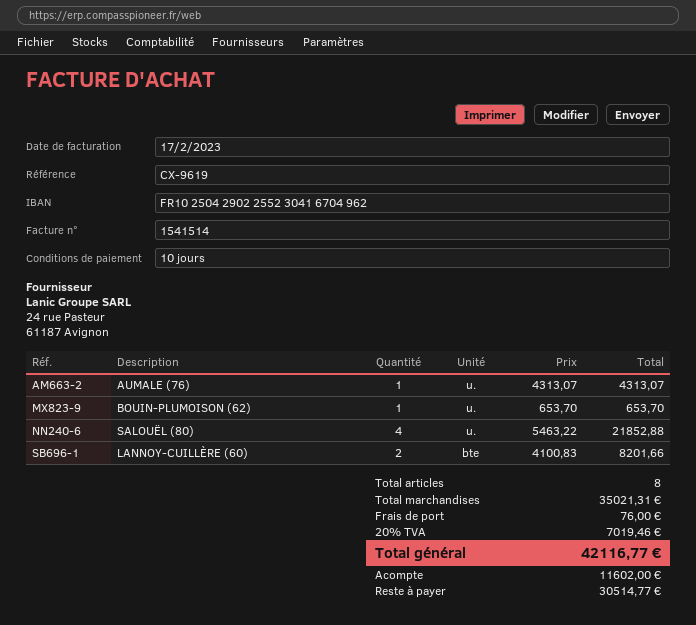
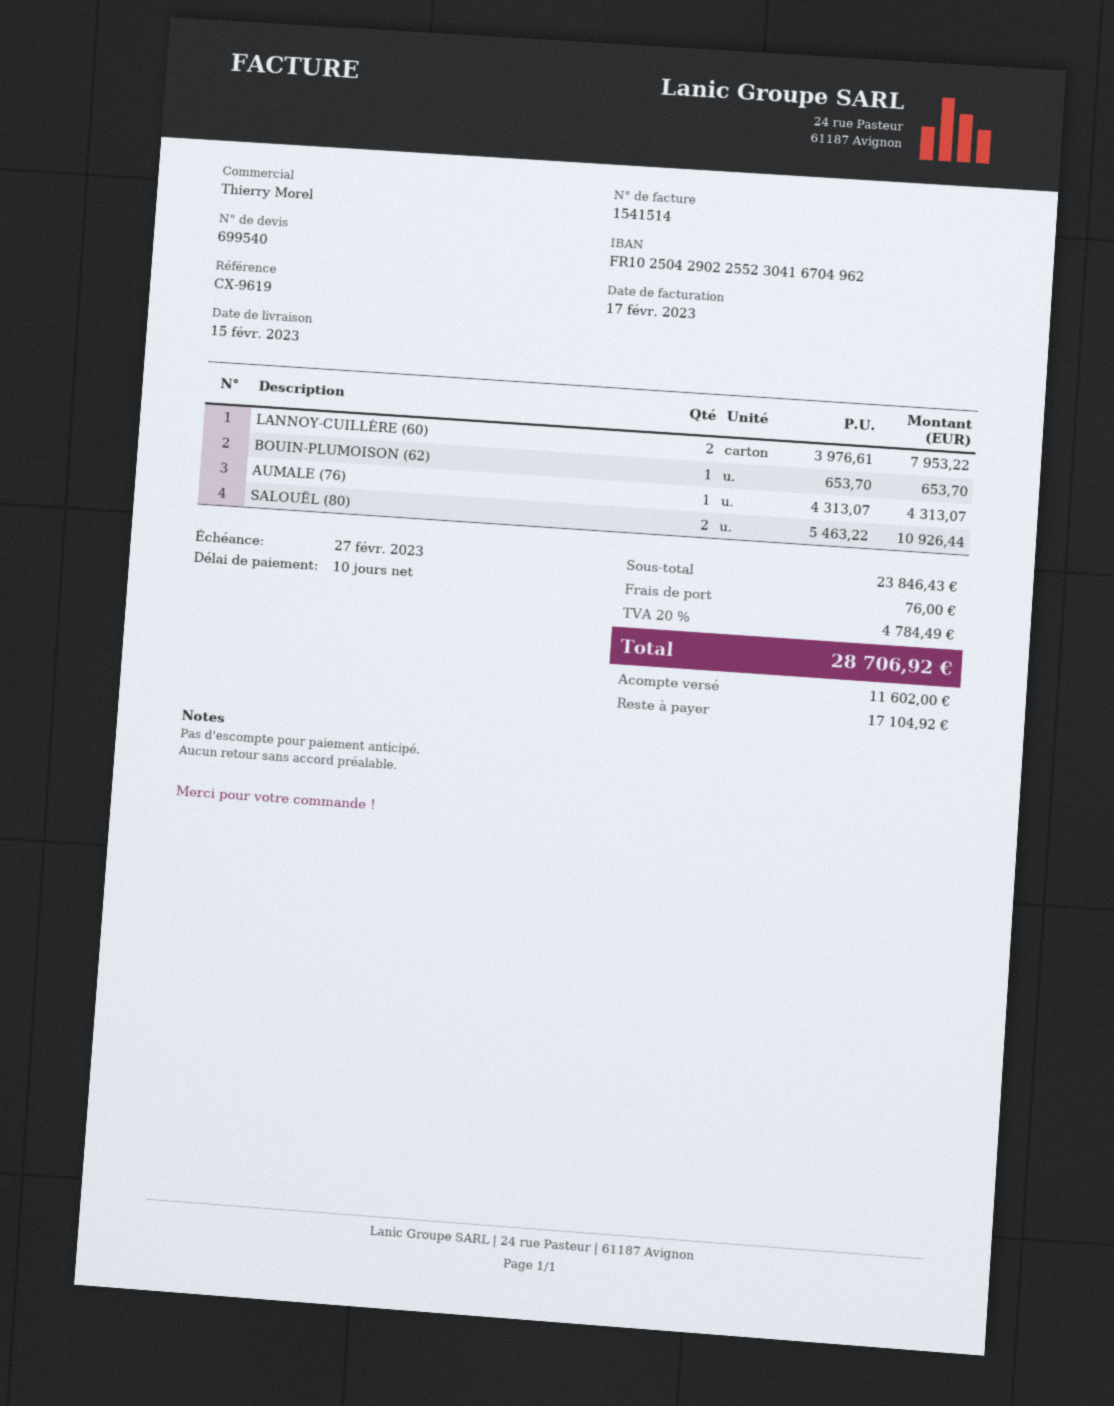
SALOUËL (80): 4 x 5463.22 = 21852.88 -> 2 x 5463.22 = 10926.44
LANNOY-CUILLÈRE (60): 2 x 4100.83 = 8201.66 -> 2 x 3976.61 = 7953.22
subtotal: 35021.31 -> 23846.43
tax: 20% = 7019.46 -> 20% = 4784.49
total: 42116.77 -> 28706.92
balance: 30514.77 -> 17104.92

